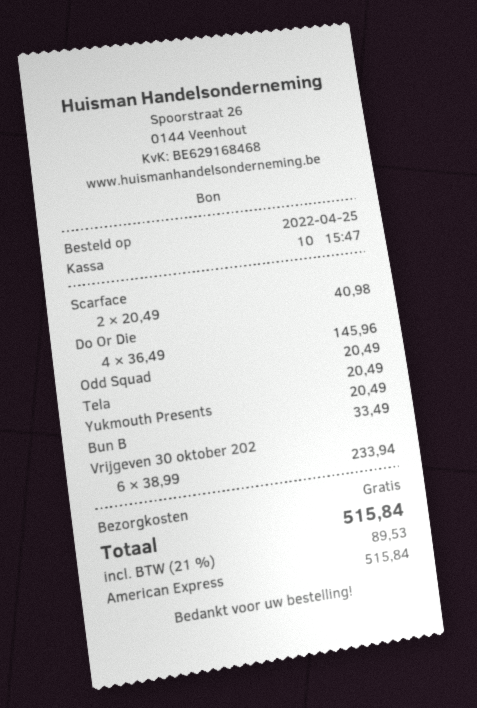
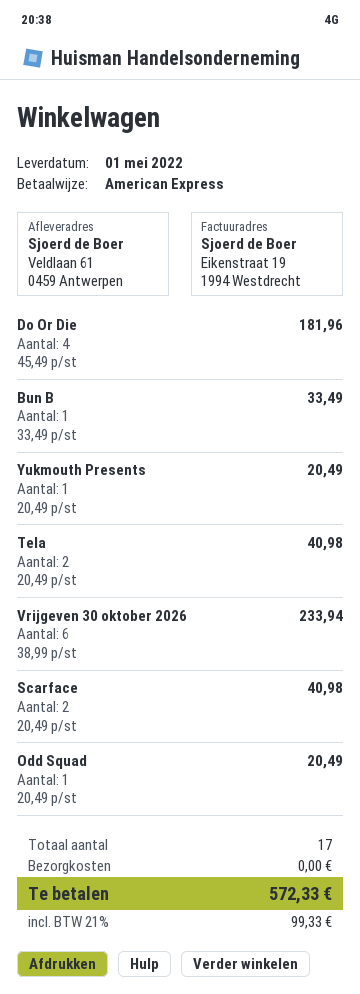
Do Or Die: 4 x 36.49 = 145.96 -> 4 x 45.49 = 181.96
Tela: 1 x 20.49 = 20.49 -> 2 x 20.49 = 40.98
tax: 21% = 89.53 -> 21% = 99.33
total: 515.84 -> 572.33

